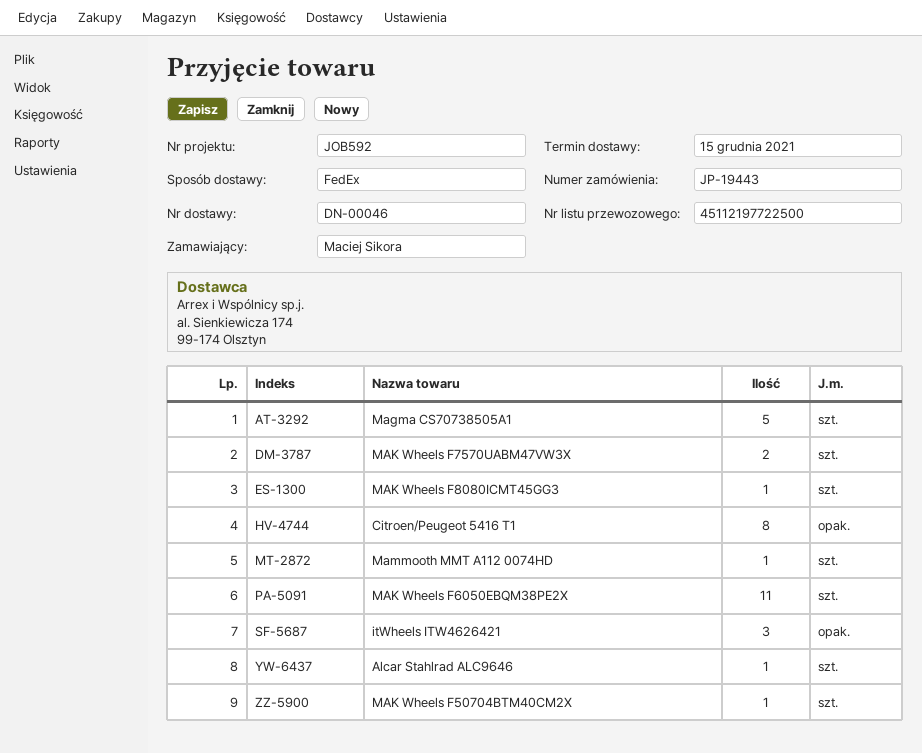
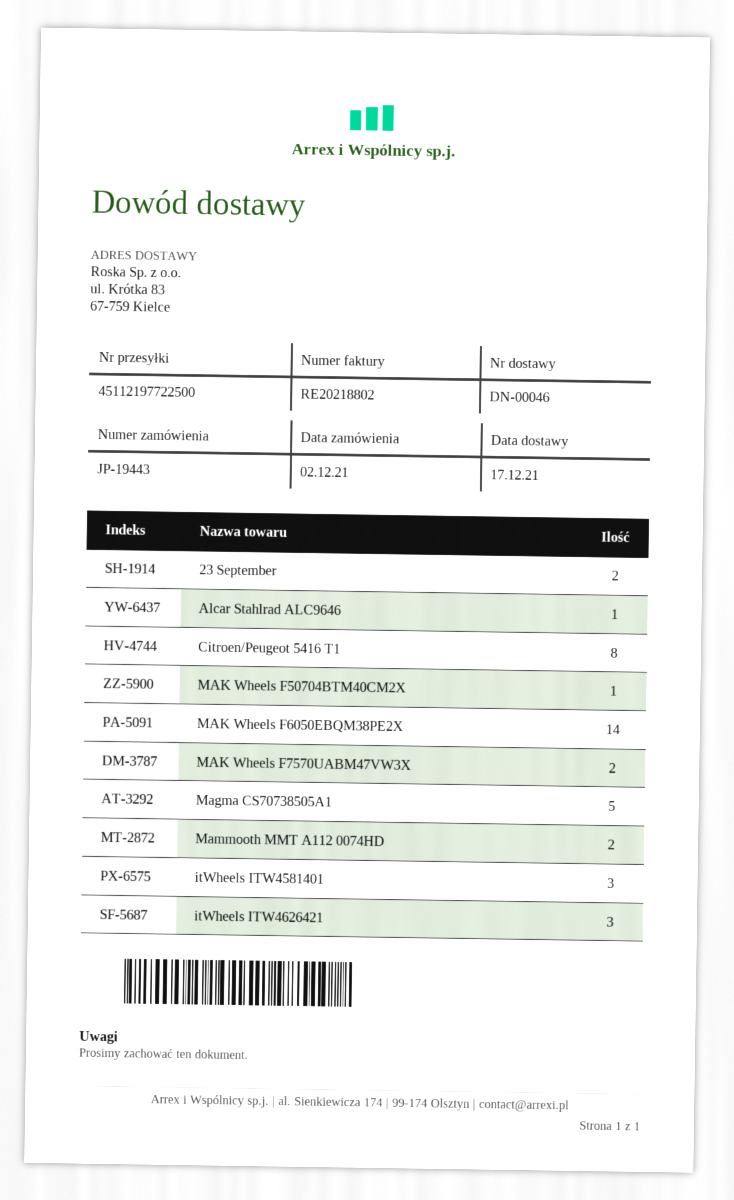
delivery date: 2021-12-15 -> 2021-12-17
MAK Wheels F8080ICMT45GG3: 1 -> none
Mammooth MMT A112 0074HD: 1 -> 2
MAK Wheels F6050EBQM38PE2X: 11 -> 14
23 September: none -> 2
itWheels ITW4581401: none -> 3

